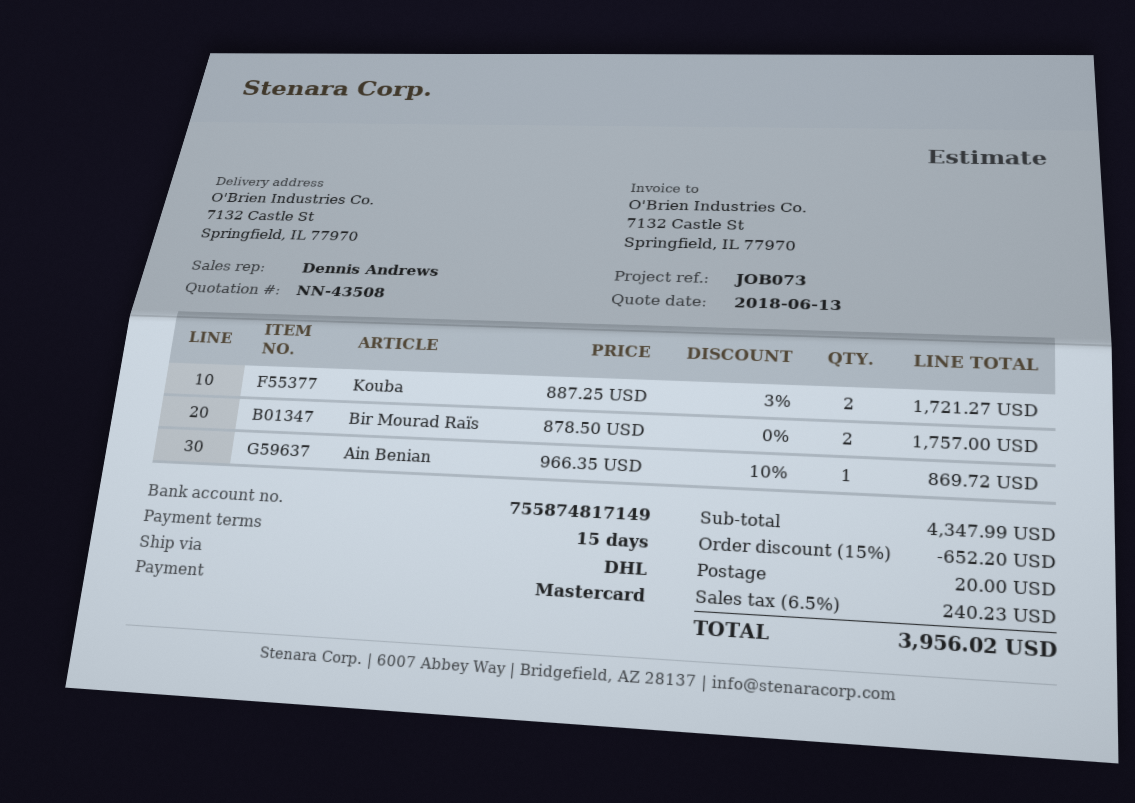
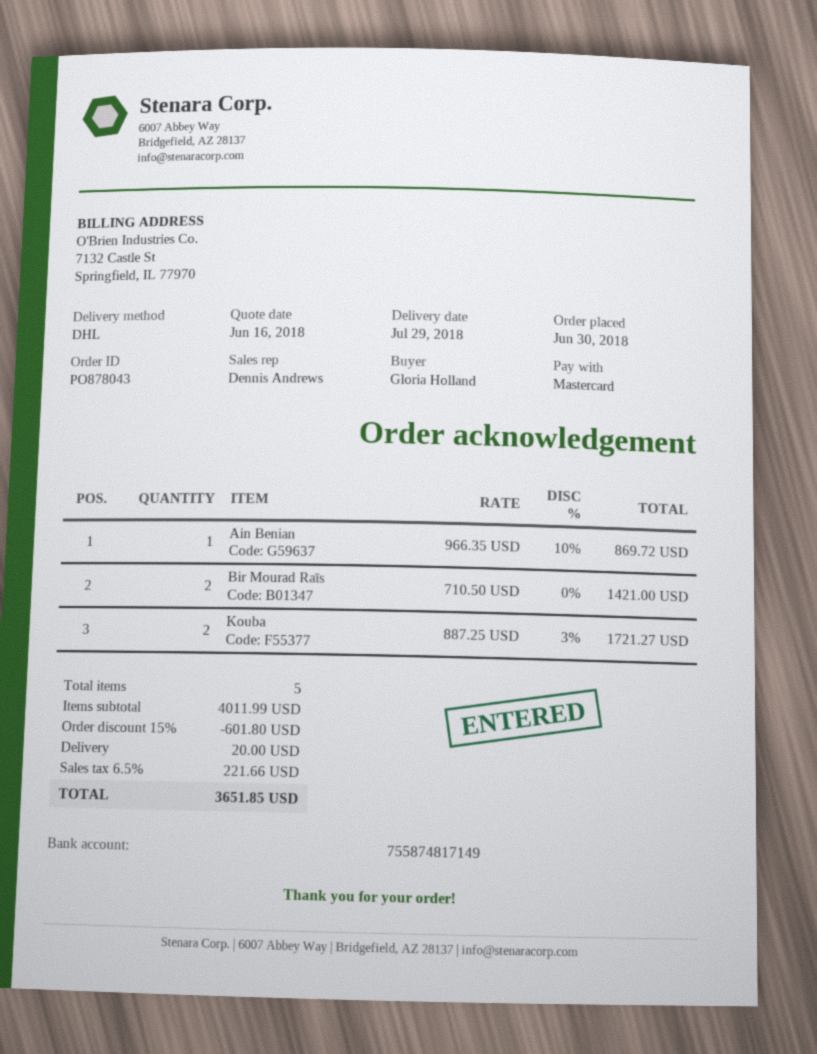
quote date: 2018-06-13 -> 2018-06-16
Bir Mourad Raïs: 2 x 878.50 = 1757.00 -> 2 x 710.50 = 1421.00
subtotal: 4347.99 -> 4011.99
discount: 15% = 652.20 -> 15% = 601.80
tax: 6.5% = 240.23 -> 6.5% = 221.66
total: 3956.02 -> 3651.85

